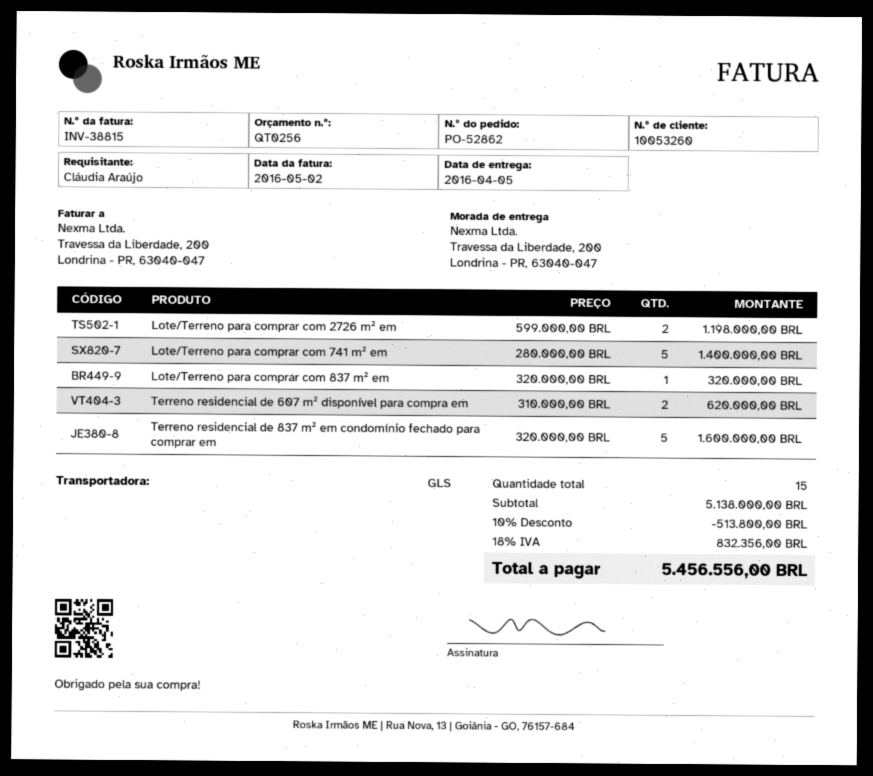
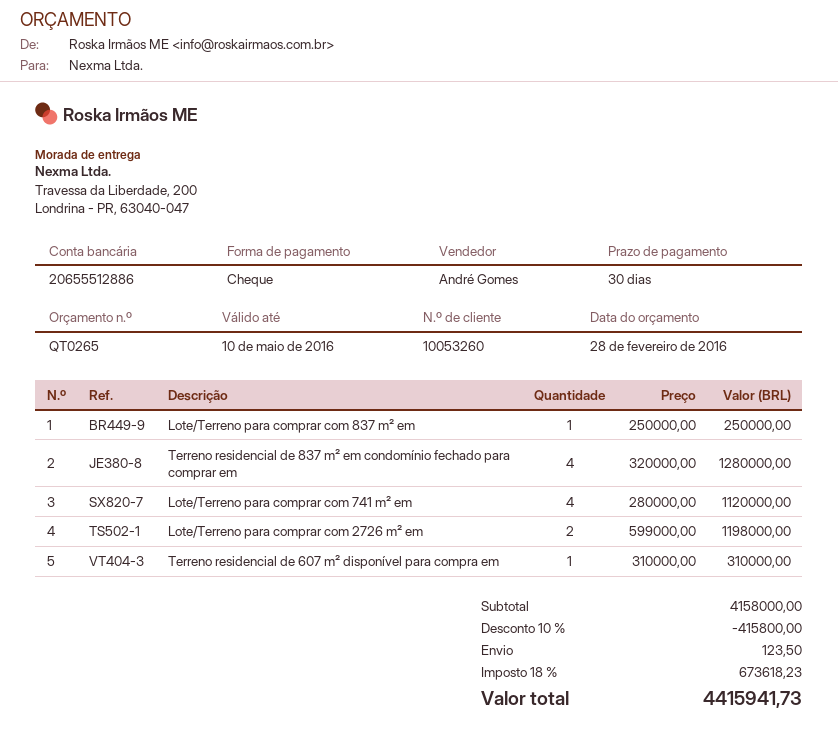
quote number: QT0256 -> QT0265
Lote/Terreno para comprar com 741 m² em: 5 x 280000.00 = 1400000.00 -> 4 x 280000.00 = 1120000.00
Lote/Terreno para comprar com 837 m² em: 1 x 320000.00 = 320000.00 -> 1 x 250000.00 = 250000.00
Terreno residencial de 607 m² disponível para compra em: 2 x 310000.00 = 620000.00 -> 1 x 310000.00 = 310000.00
Terreno residencial de 837 m² em condomínio fechado para comprar em: 5 x 320000.00 = 1600000.00 -> 4 x 320000.00 = 1280000.00
subtotal: 5138000.00 -> 4158000.00
discount: 10% = 513800.00 -> 10% = 415800.00
shipping: none -> 123.50
tax: 18% = 832356.00 -> 18% = 673618.23
total: 5456556.00 -> 4415941.73

